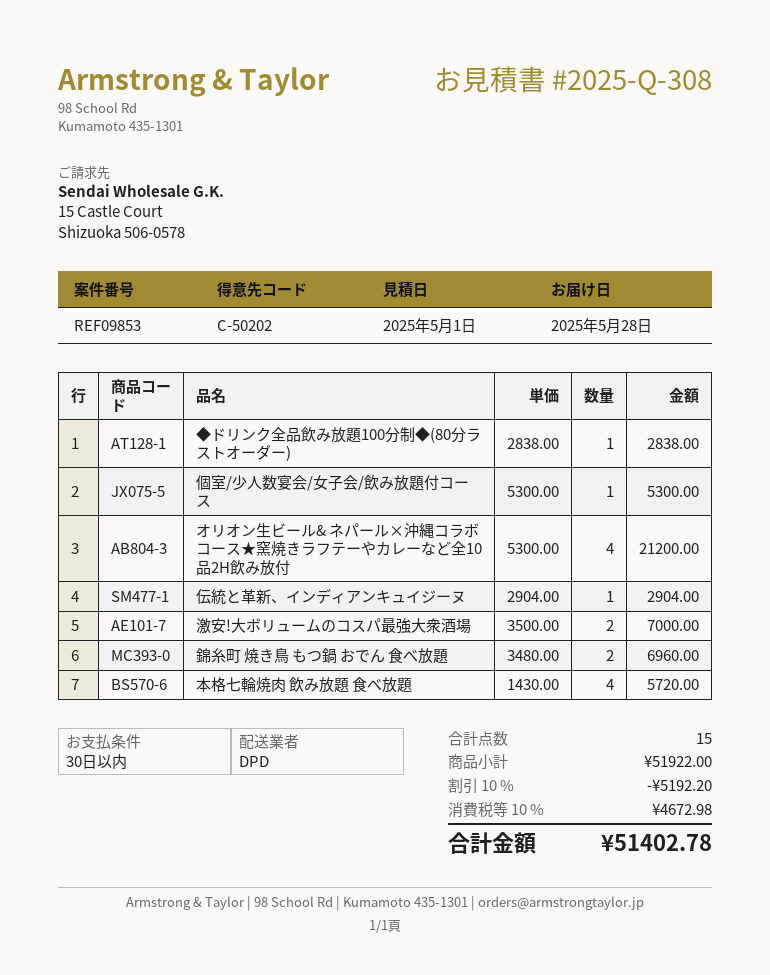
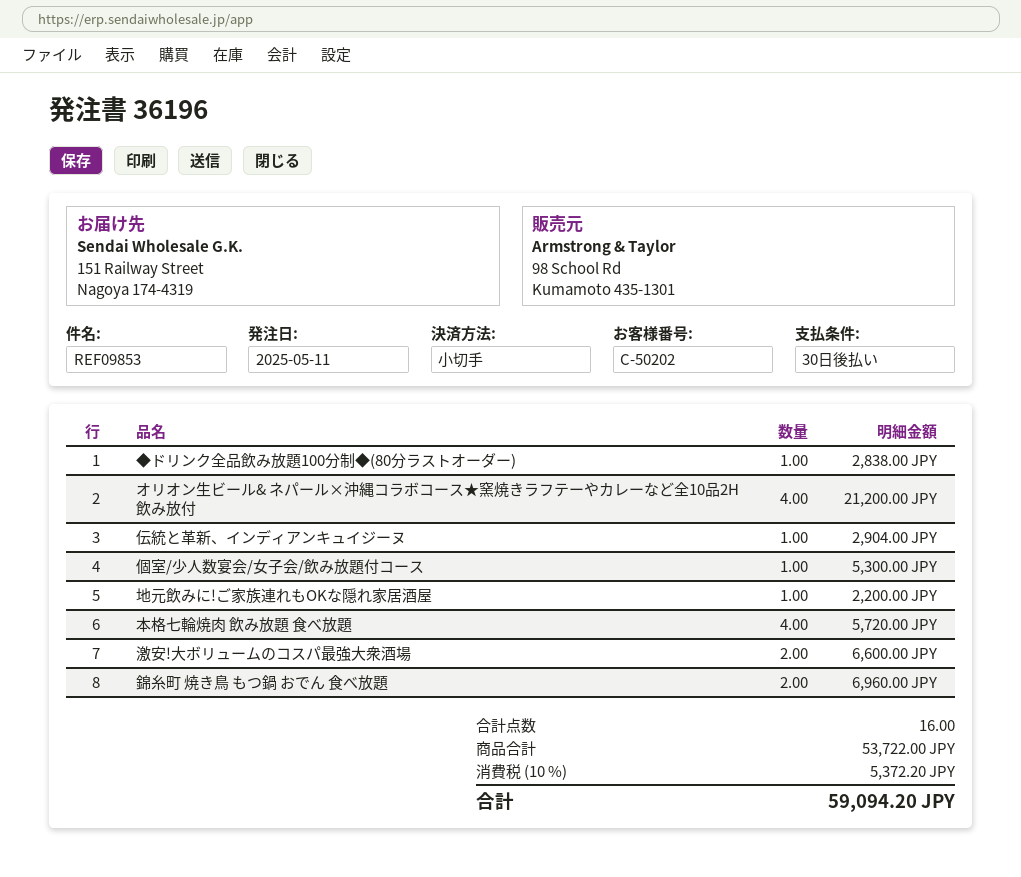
激安!大ボリュームのコスパ最強大衆酒場: 2 for 7000.00 -> 2 for 6600.00
地元飲みに!ご家族連れもOKな隠れ家居酒屋: none -> 1 for 2200.00
total quantity: 15 -> 16
subtotal: 51922.00 -> 53722.00
discount: 10% = 5192.20 -> none
tax: 10% = 4672.98 -> 10% = 5372.20
total: 51402.78 -> 59094.20

